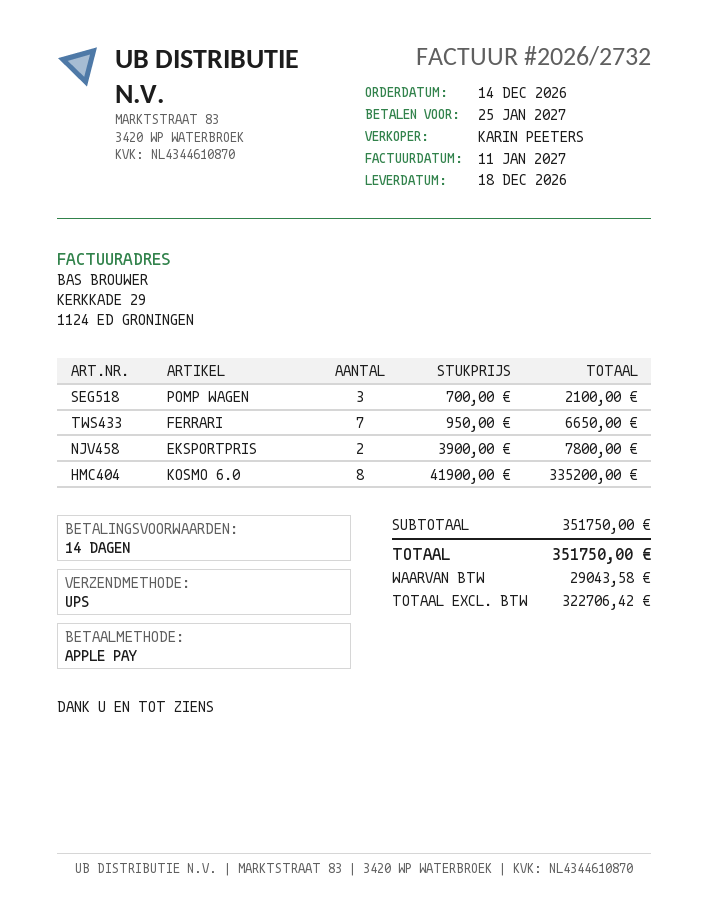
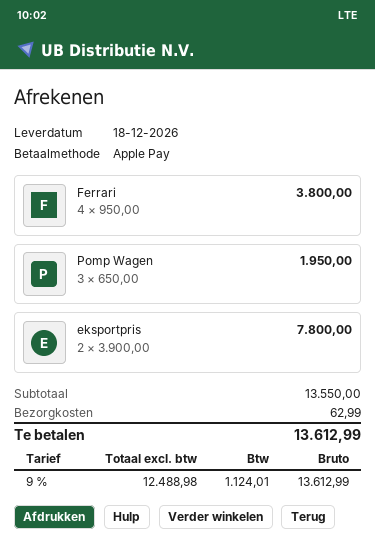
POMP WAGEN: 3 x 700.00 = 2100.00 -> 3 x 650.00 = 1950.00
FERRARI: 7 x 950.00 = 6650.00 -> 4 x 950.00 = 3800.00
KOSMO 6.0: 8 x 41900.00 = 335200.00 -> none
subtotal: 351750.00 -> 13550.00
shipping: none -> 62.99
net: 322706.42 -> 12488.98
tax: 29043.58 -> 1124.01
total: 351750.00 -> 13612.99

